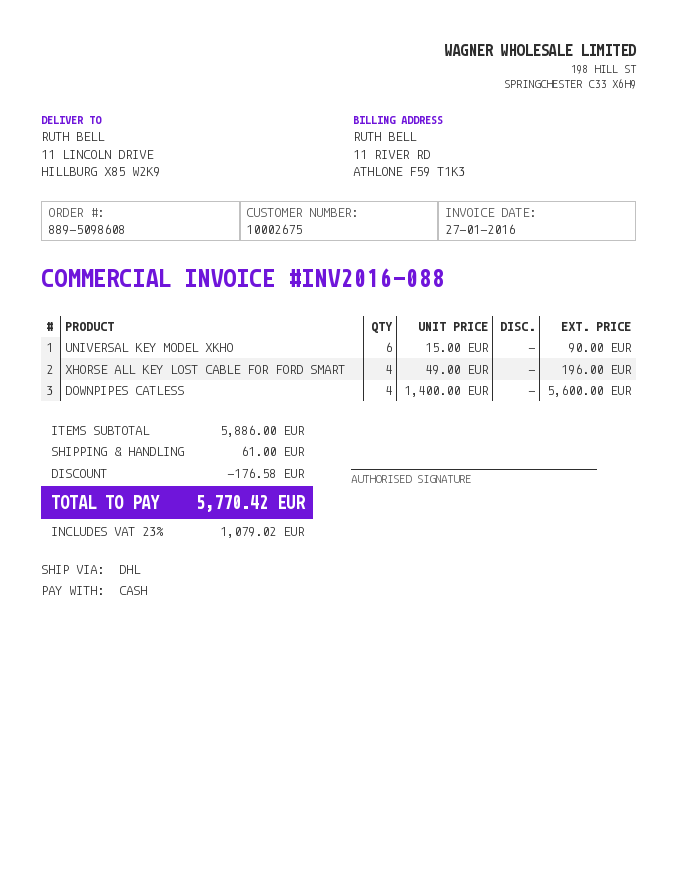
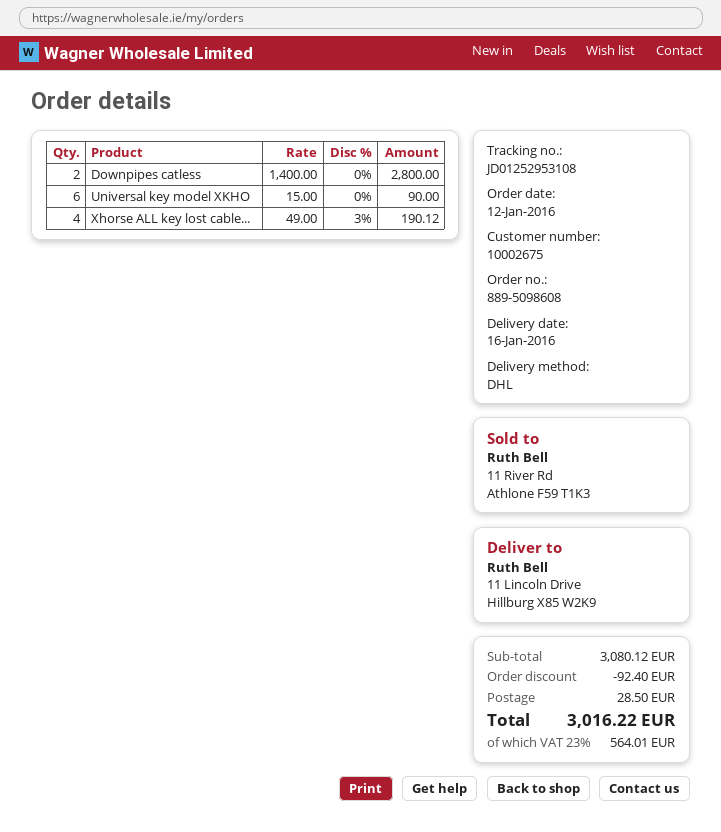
XHORSE ALL KEY LOST CABLE FOR FORD SMART: 4 x 49.00 = 196.00 -> 4 x 49.00 - 3% = 190.12
DOWNPIPES CATLESS: 4 x 1400.00 = 5600.00 -> 2 x 1400.00 = 2800.00
subtotal: 5886.00 -> 3080.12
discount: 176.58 -> 92.40
shipping: 61.00 -> 28.50
tax: 23% = 1079.02 -> 23% = 564.01
total: 5770.42 -> 3016.22

